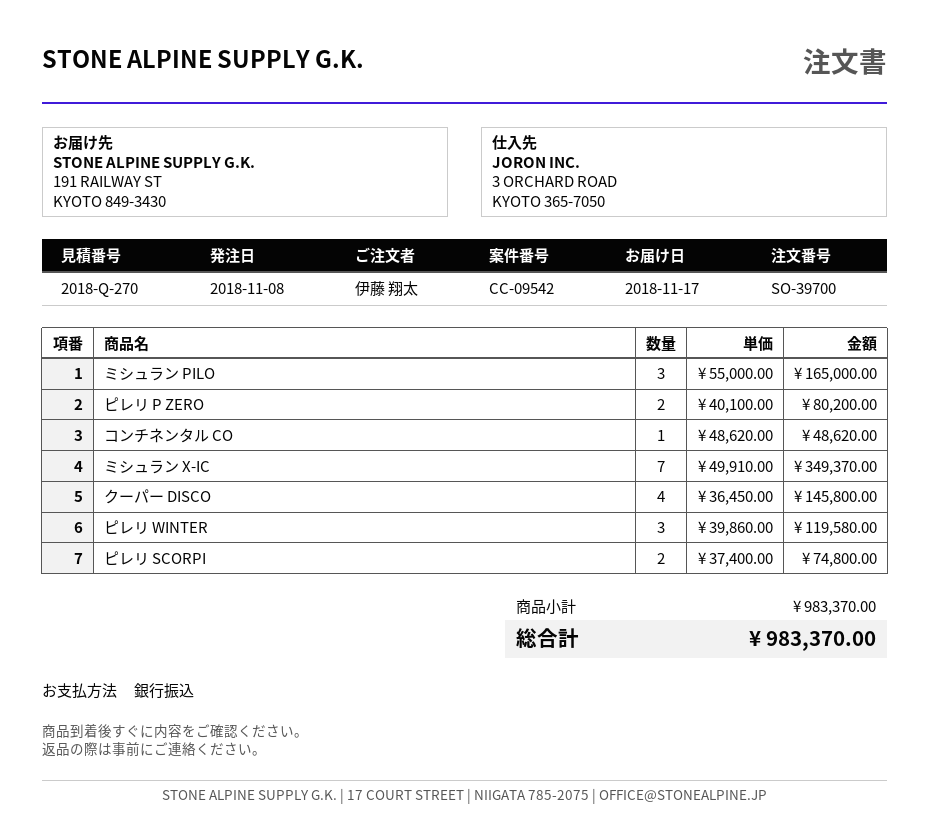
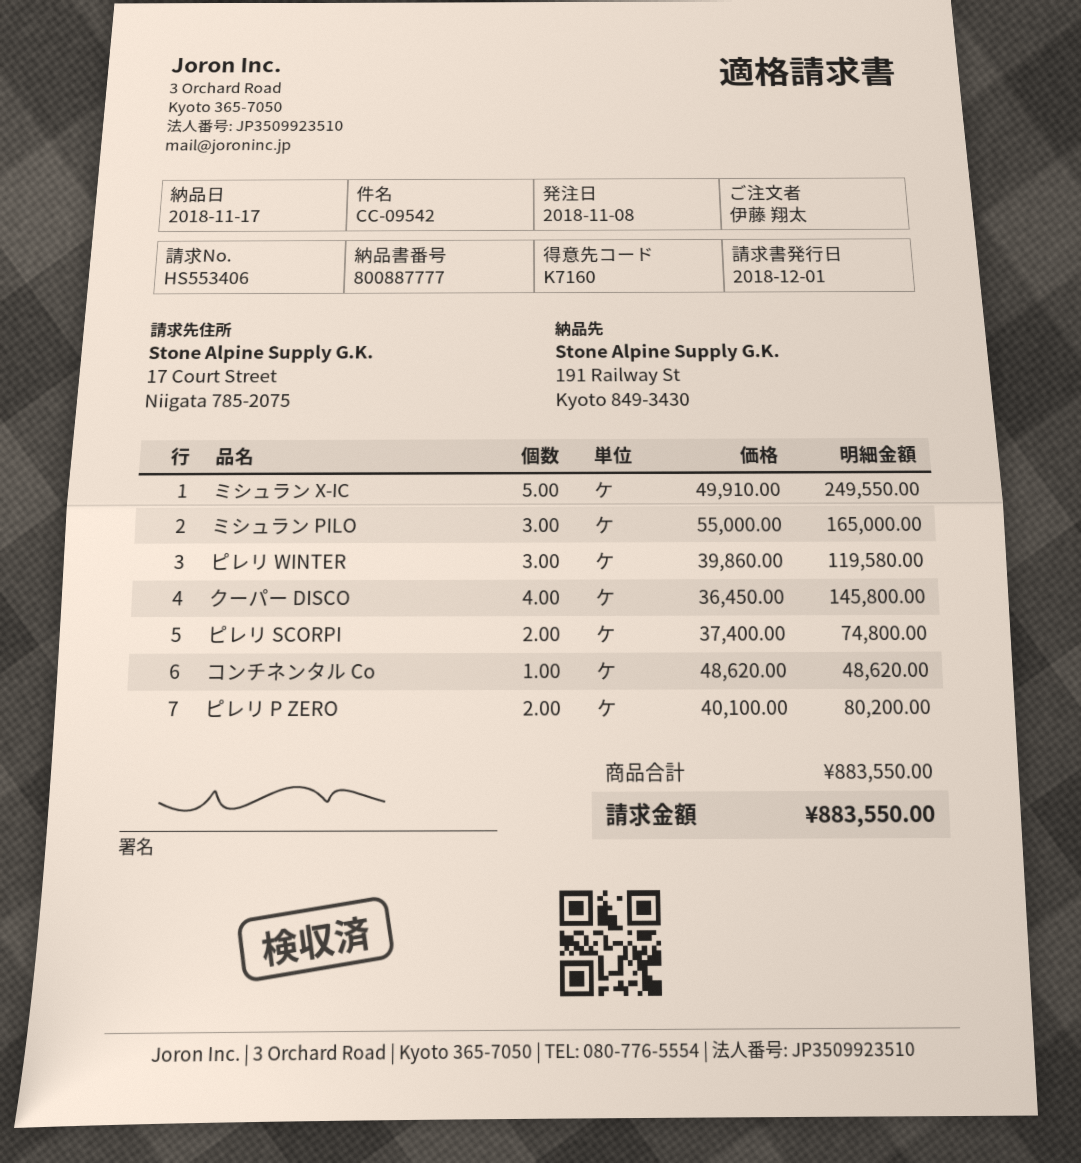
ミシュラン X-IC: 7 x 49910.00 = 349370.00 -> 5 x 49910.00 = 249550.00
subtotal: 983370.00 -> 883550.00
total: 983370.00 -> 883550.00

